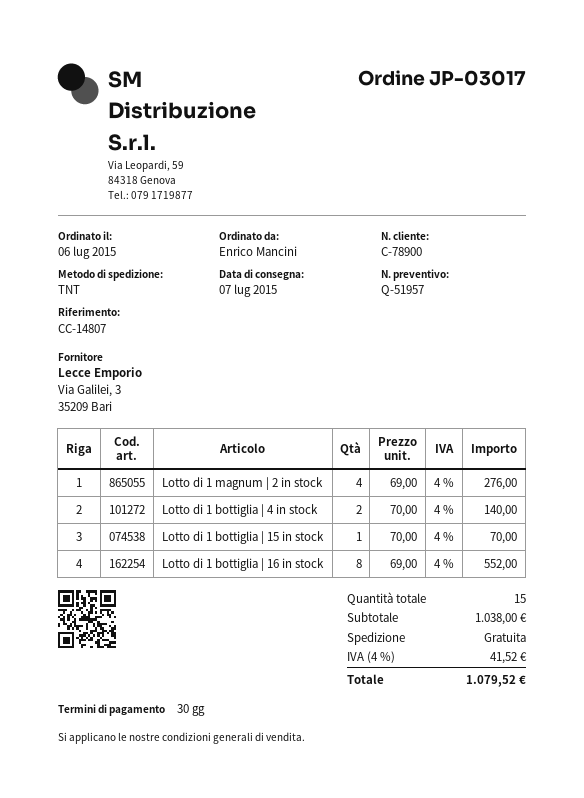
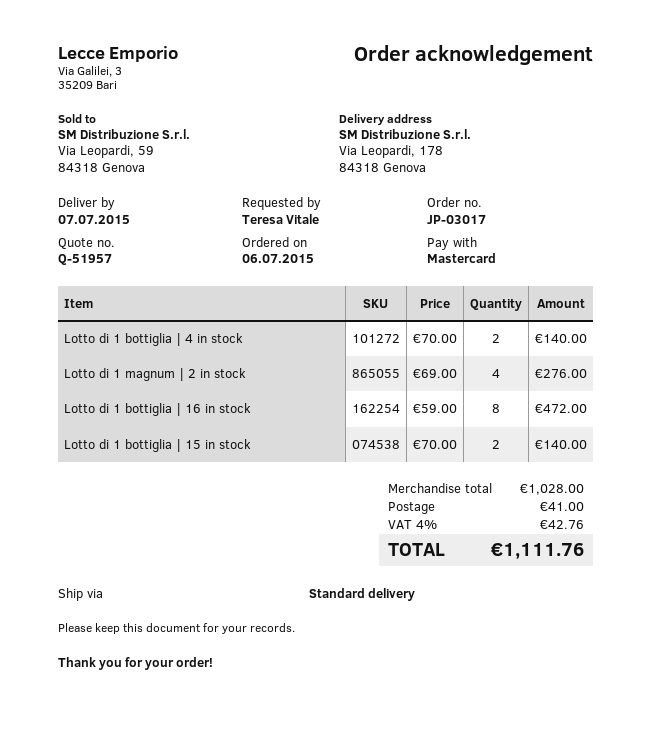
ordered by: Enrico Mancini -> Teresa Vitale
shipping method: TNT -> standard
Lotto di 1 bottiglia | 15 in stock: 1 x 70.00 = 70.00 -> 2 x 70.00 = 140.00
Lotto di 1 bottiglia | 16 in stock: 8 x 69.00 = 552.00 -> 8 x 59.00 = 472.00
subtotal: 1038.00 -> 1028.00
shipping: 0.00 -> 41.00
tax: 4% = 41.52 -> 4% = 42.76
total: 1079.52 -> 1111.76

